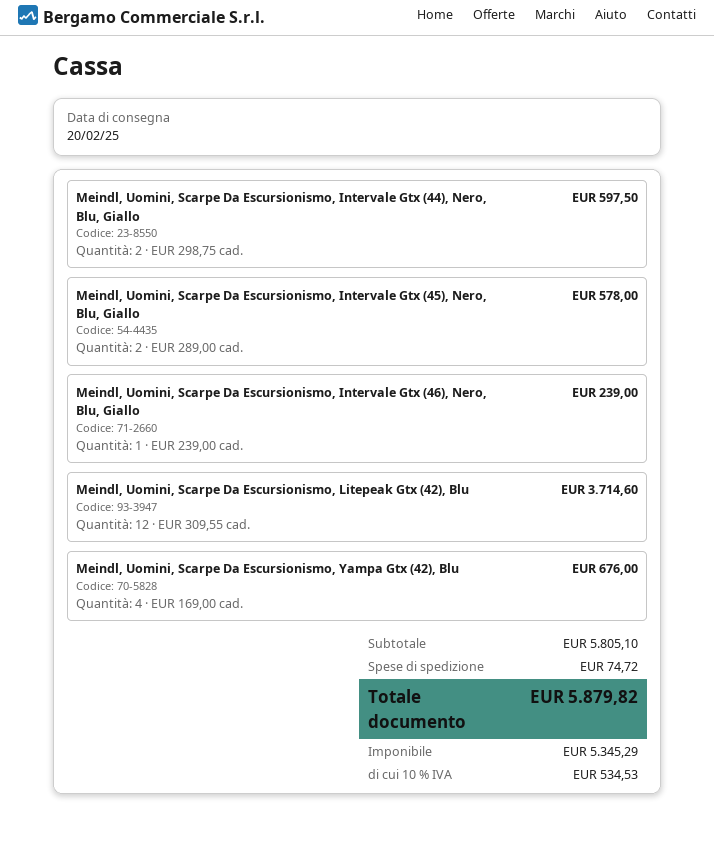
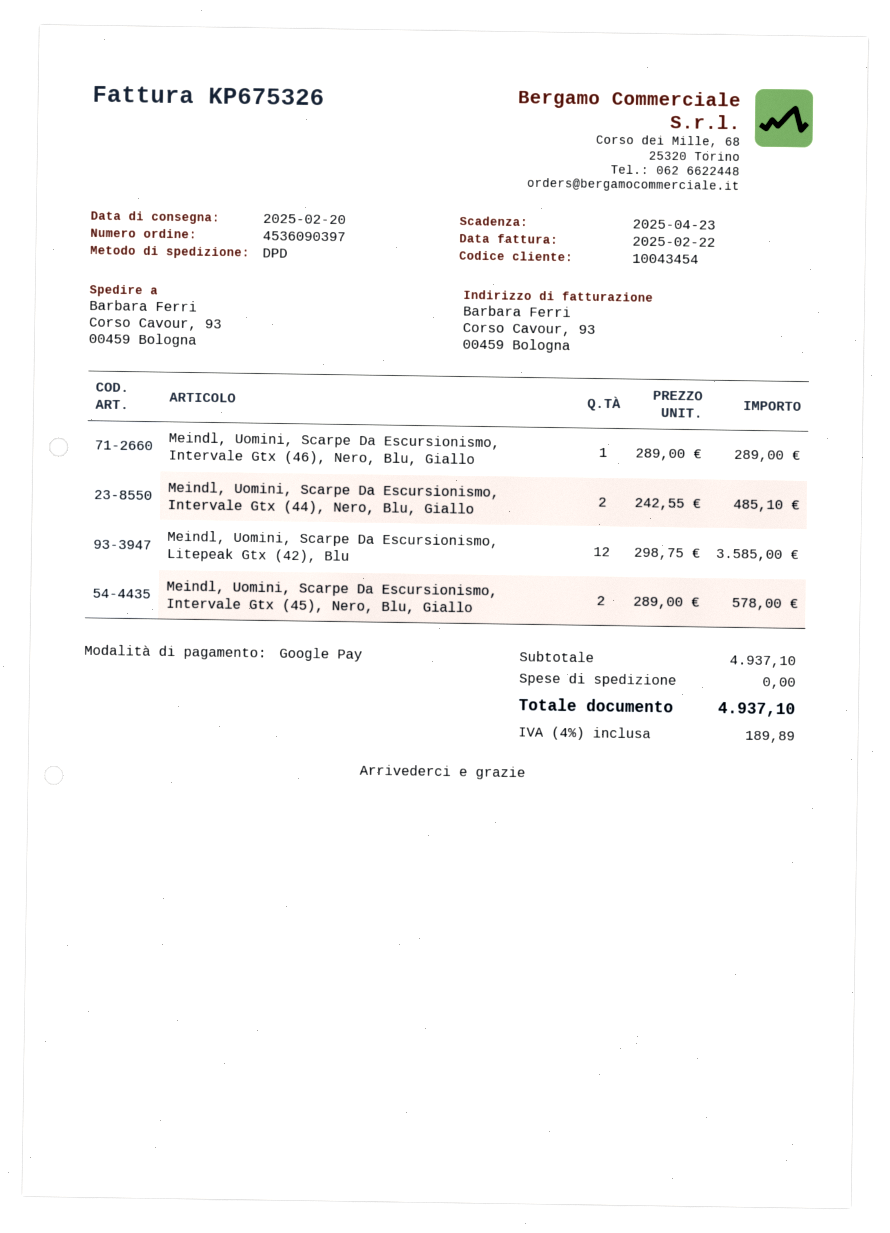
Meindl, Uomini, Scarpe Da Escursionismo, Intervale Gtx (44), Nero, Blu, Giallo: 2 x 298.75 = 597.50 -> 2 x 242.55 = 485.10
Meindl, Uomini, Scarpe Da Escursionismo, Intervale Gtx (46), Nero, Blu, Giallo: 1 x 239.00 = 239.00 -> 1 x 289.00 = 289.00
Meindl, Uomini, Scarpe Da Escursionismo, Litepeak Gtx (42), Blu: 12 x 309.55 = 3714.60 -> 12 x 298.75 = 3585.00
Meindl, Uomini, Scarpe Da Escursionismo, Yampa Gtx (42), Blu: 4 x 169.00 = 676.00 -> none
subtotal: 5805.10 -> 4937.10
shipping: 74.72 -> 0.00
tax: 10% = 534.53 -> 4% = 189.89
total: 5879.82 -> 4937.10

